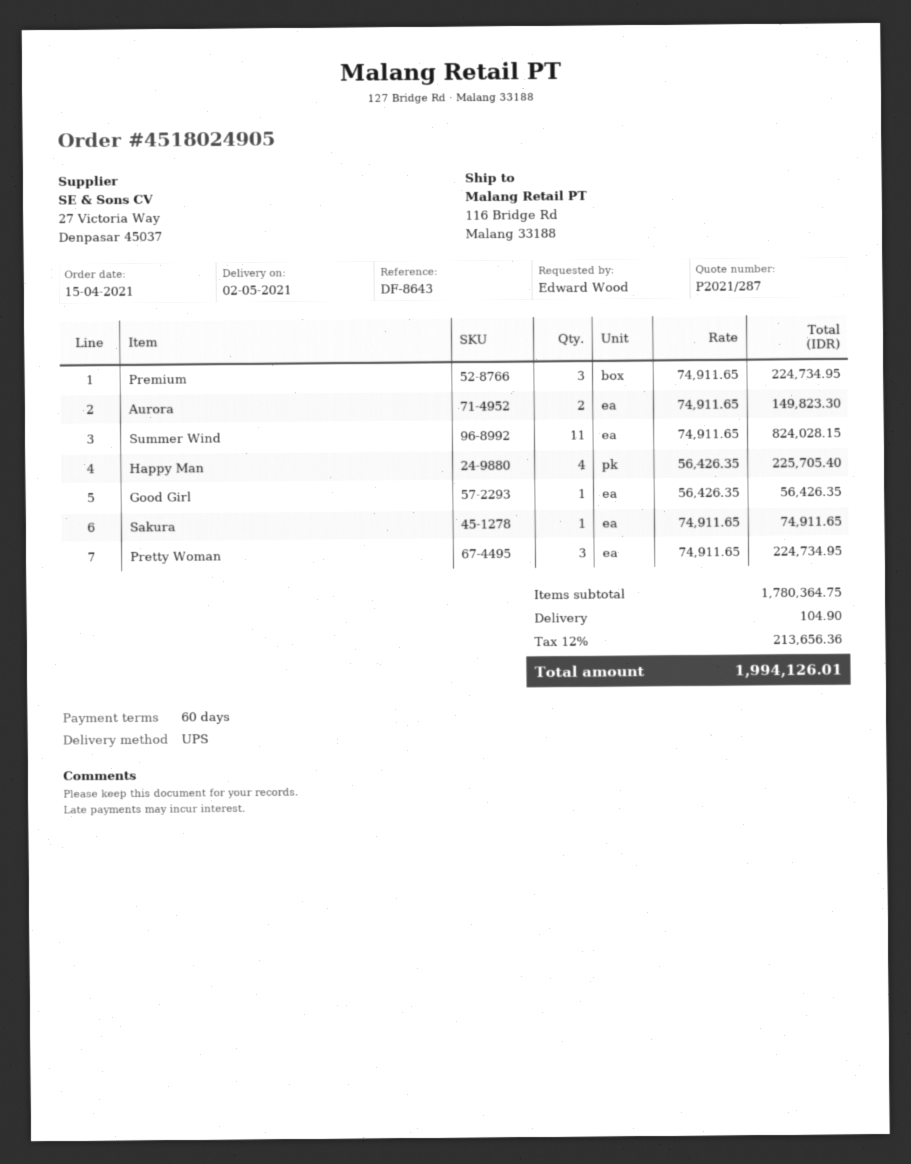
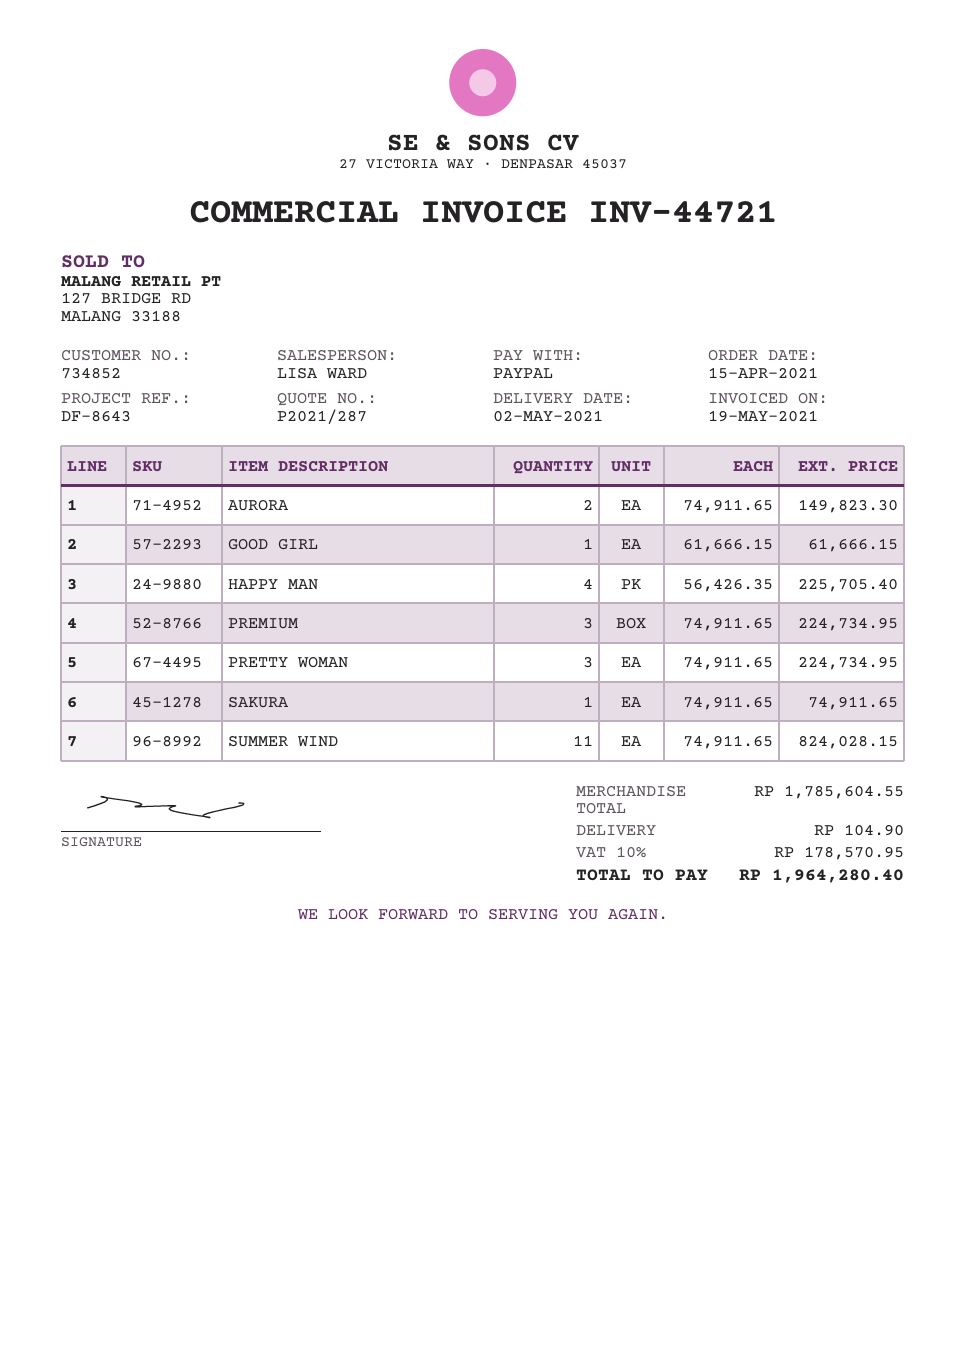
Good Girl: 1 x 56426.35 = 56426.35 -> 1 x 61666.15 = 61666.15
subtotal: 1780364.75 -> 1785604.55
tax: 12% = 213656.36 -> 10% = 178570.95
total: 1994126.01 -> 1964280.40

